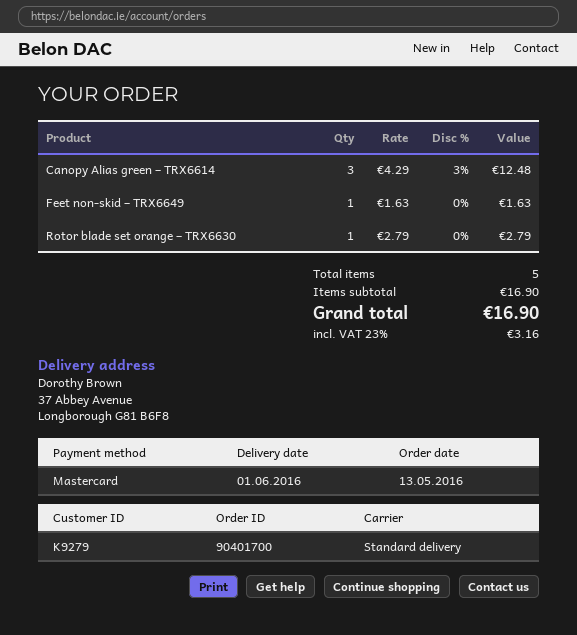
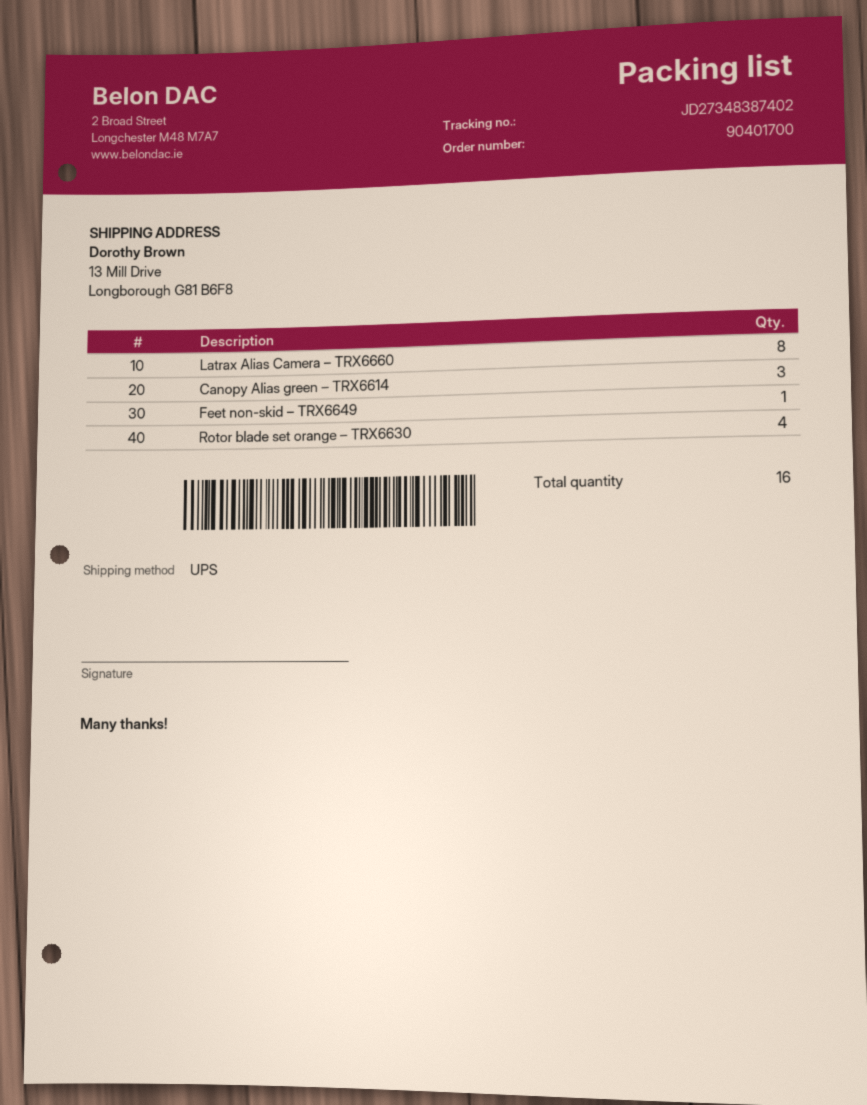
shipping method: standard -> UPS
ship to: 37 Abbey Avenue, Longborough G81 B6F8 -> 13 Mill Drive, Longborough G81 B6F8
Rotor blade set orange – TRX6630: 1 -> 4
Latrax Alias Camera – TRX6660: none -> 8
total quantity: 5 -> 16

